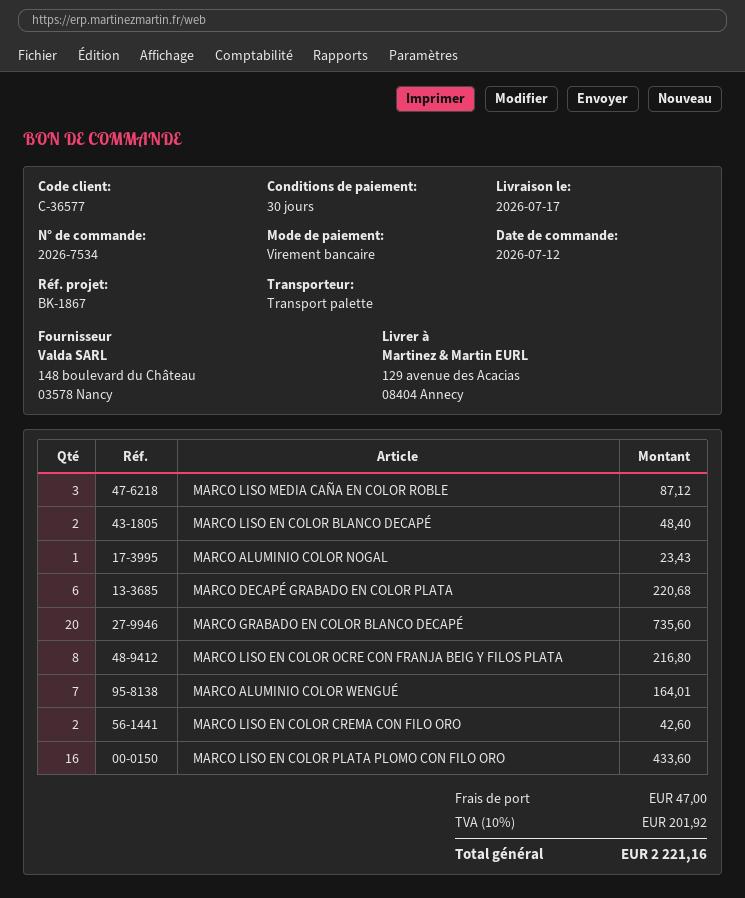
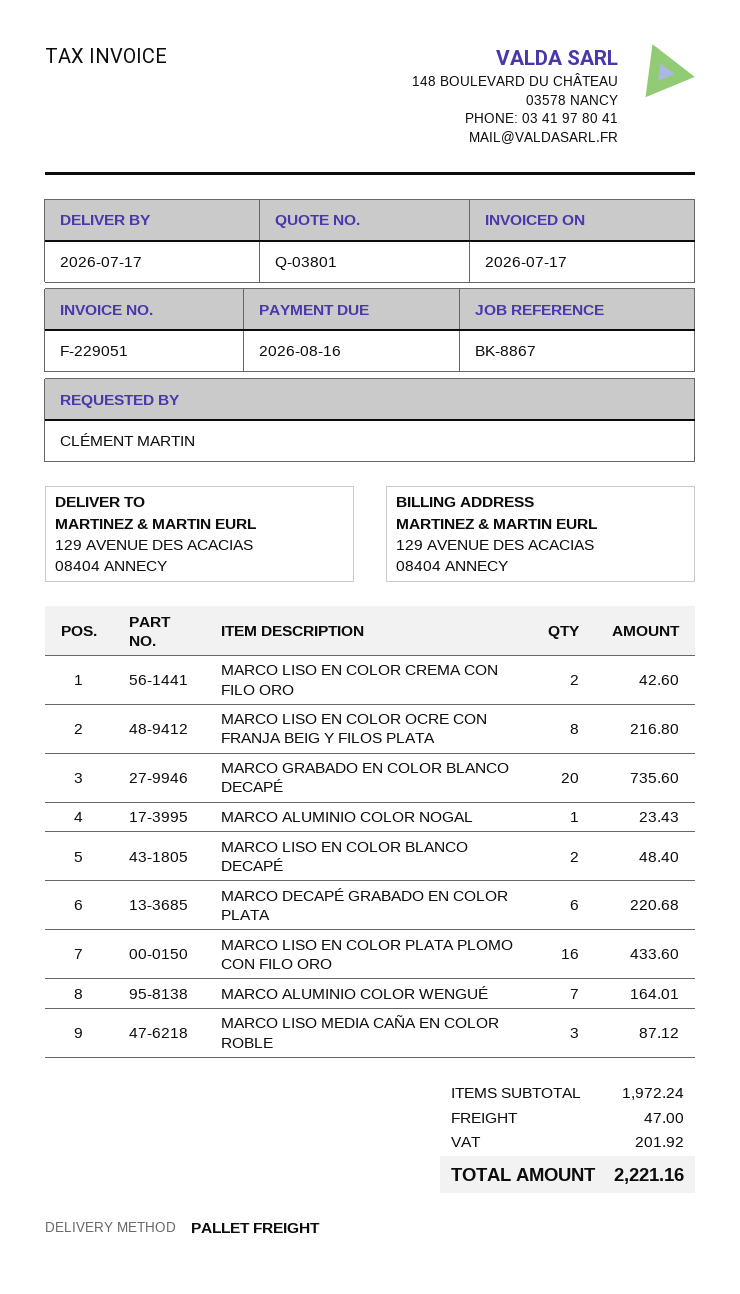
reference: BK-1867 -> BK-8867

